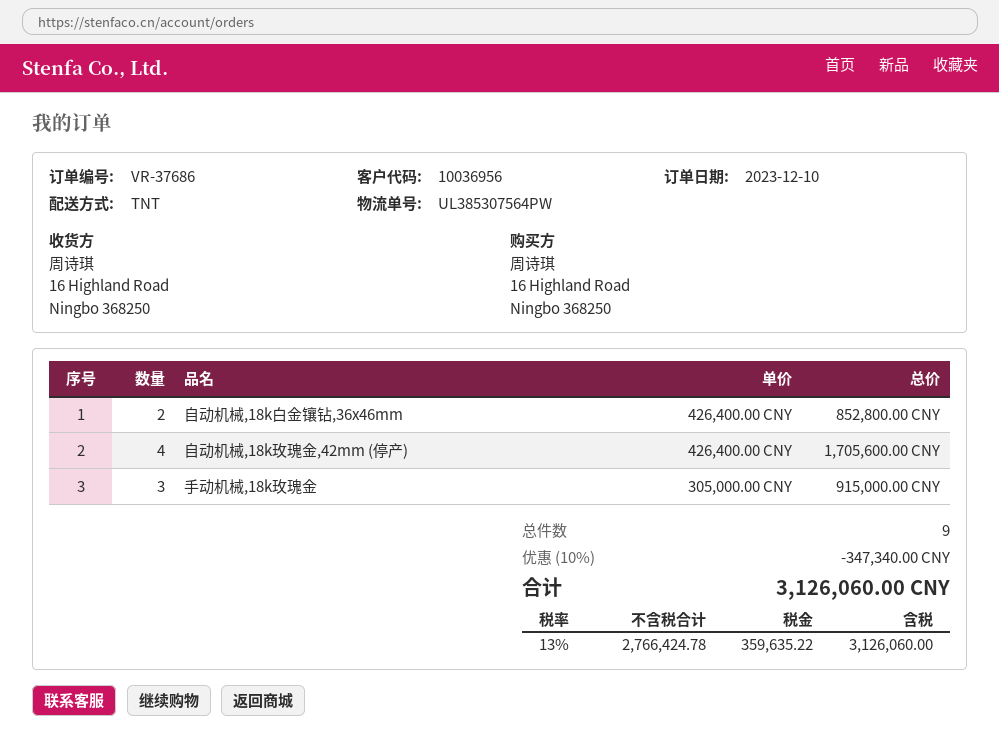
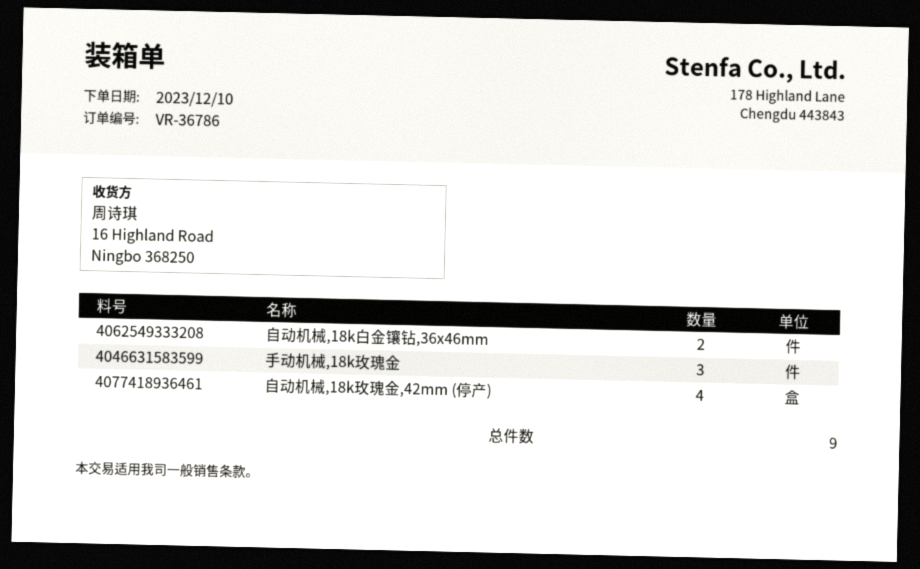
order number: VR-37686 -> VR-36786

